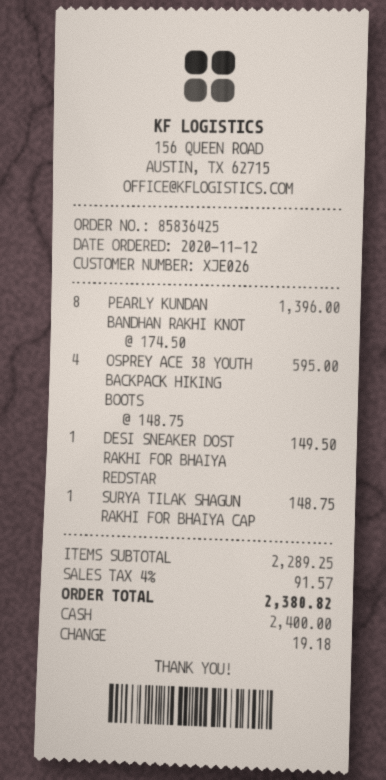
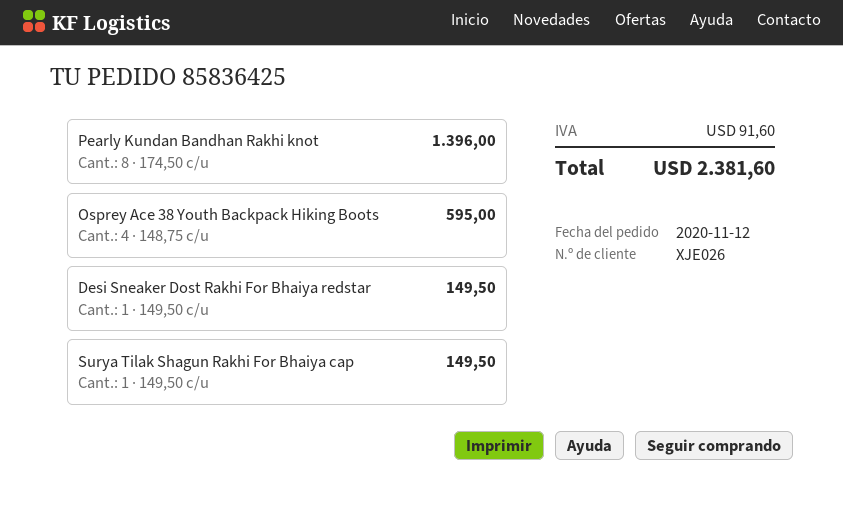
SURYA TILAK SHAGUN RAKHI FOR BHAIYA CAP: 1 x 148.75 = 148.75 -> 1 x 149.50 = 149.50
tax: 91.57 -> 91.60
total: 2380.82 -> 2381.60

